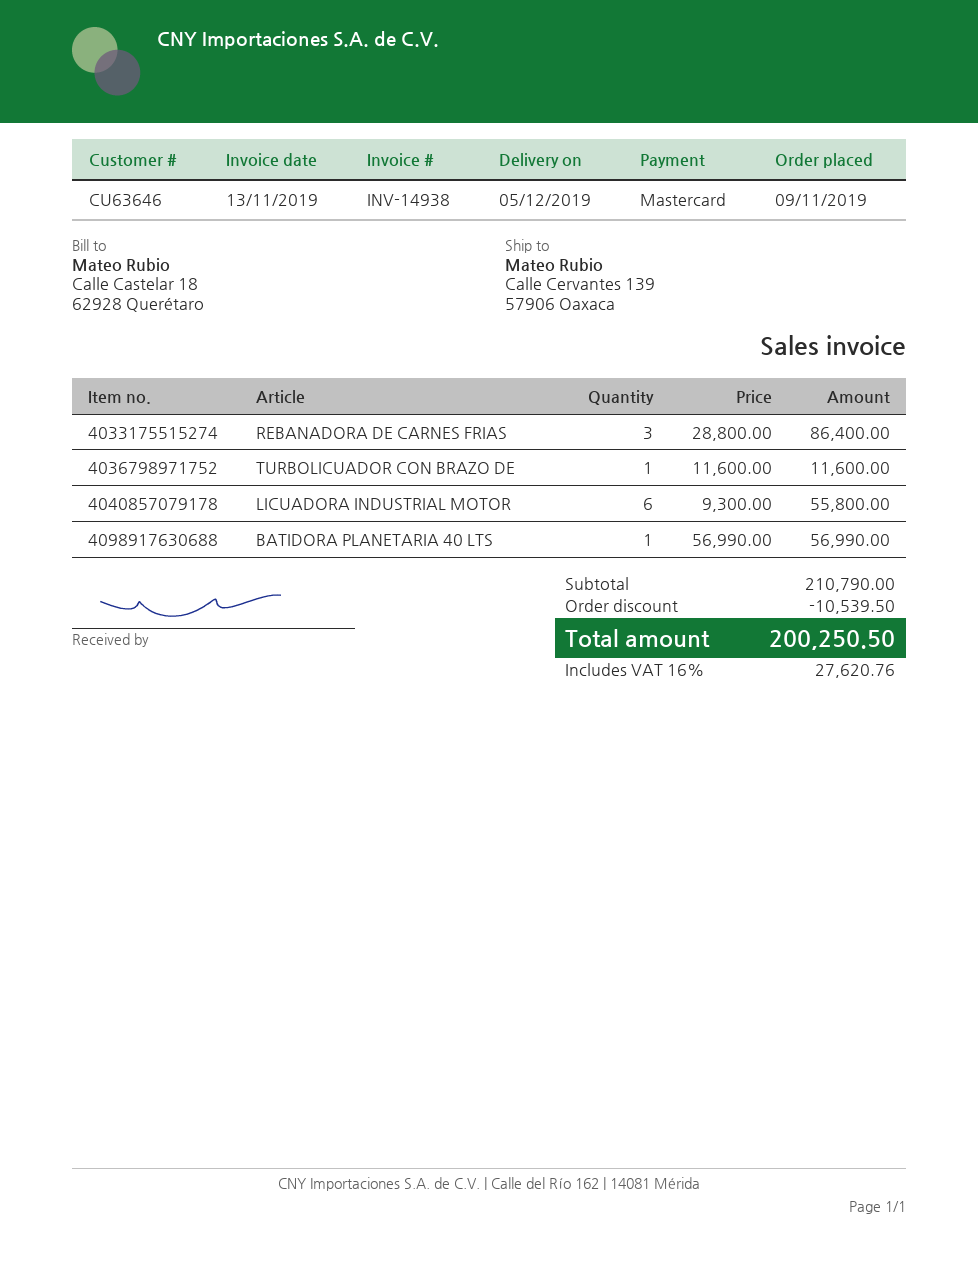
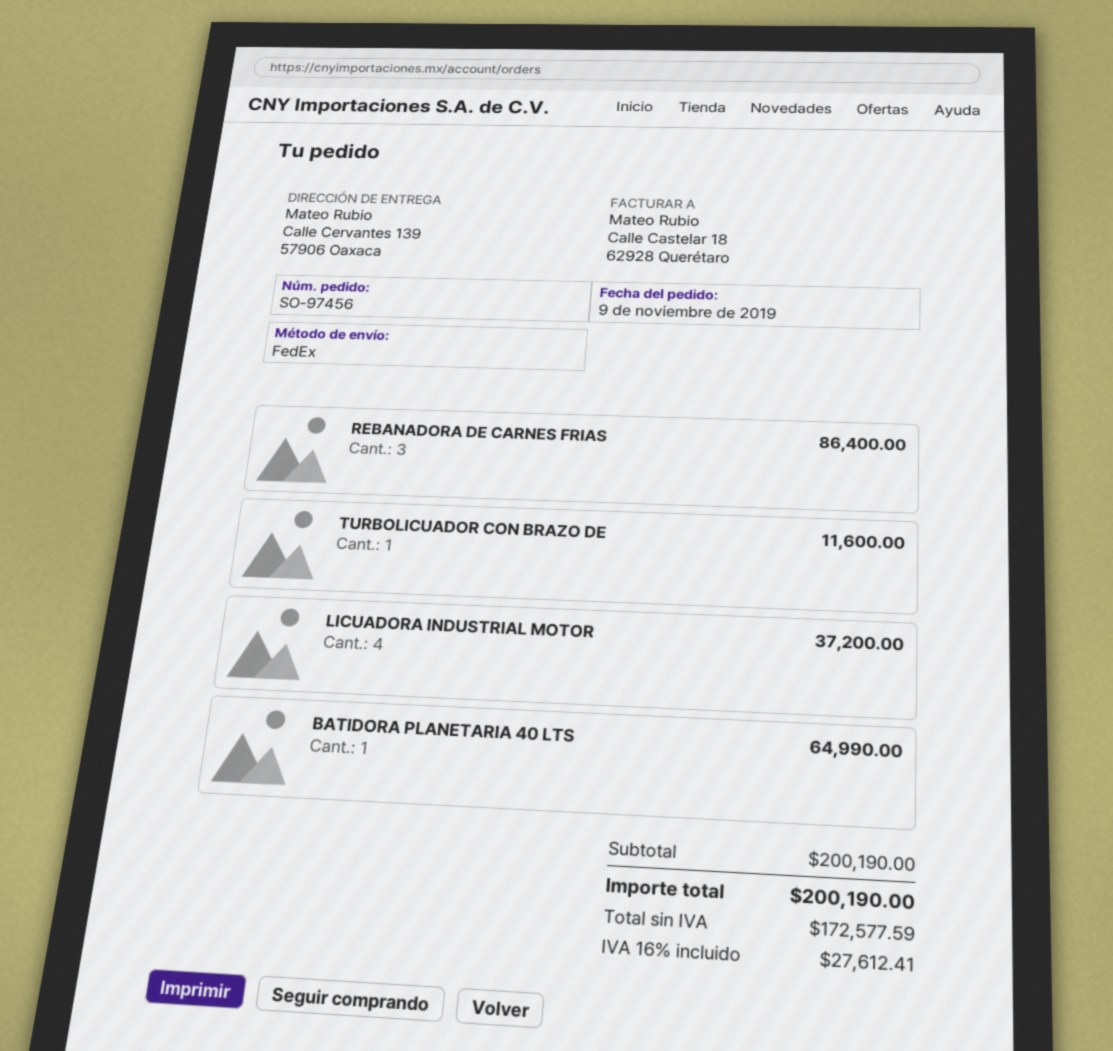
LICUADORA INDUSTRIAL MOTOR: 6 for 55800.00 -> 4 for 37200.00
BATIDORA PLANETARIA 40 LTS: 1 for 56990.00 -> 1 for 64990.00
subtotal: 210790.00 -> 200190.00
discount: 10539.50 -> none
tax: 16% = 27620.76 -> 16% = 27612.41
total: 200250.50 -> 200190.00

